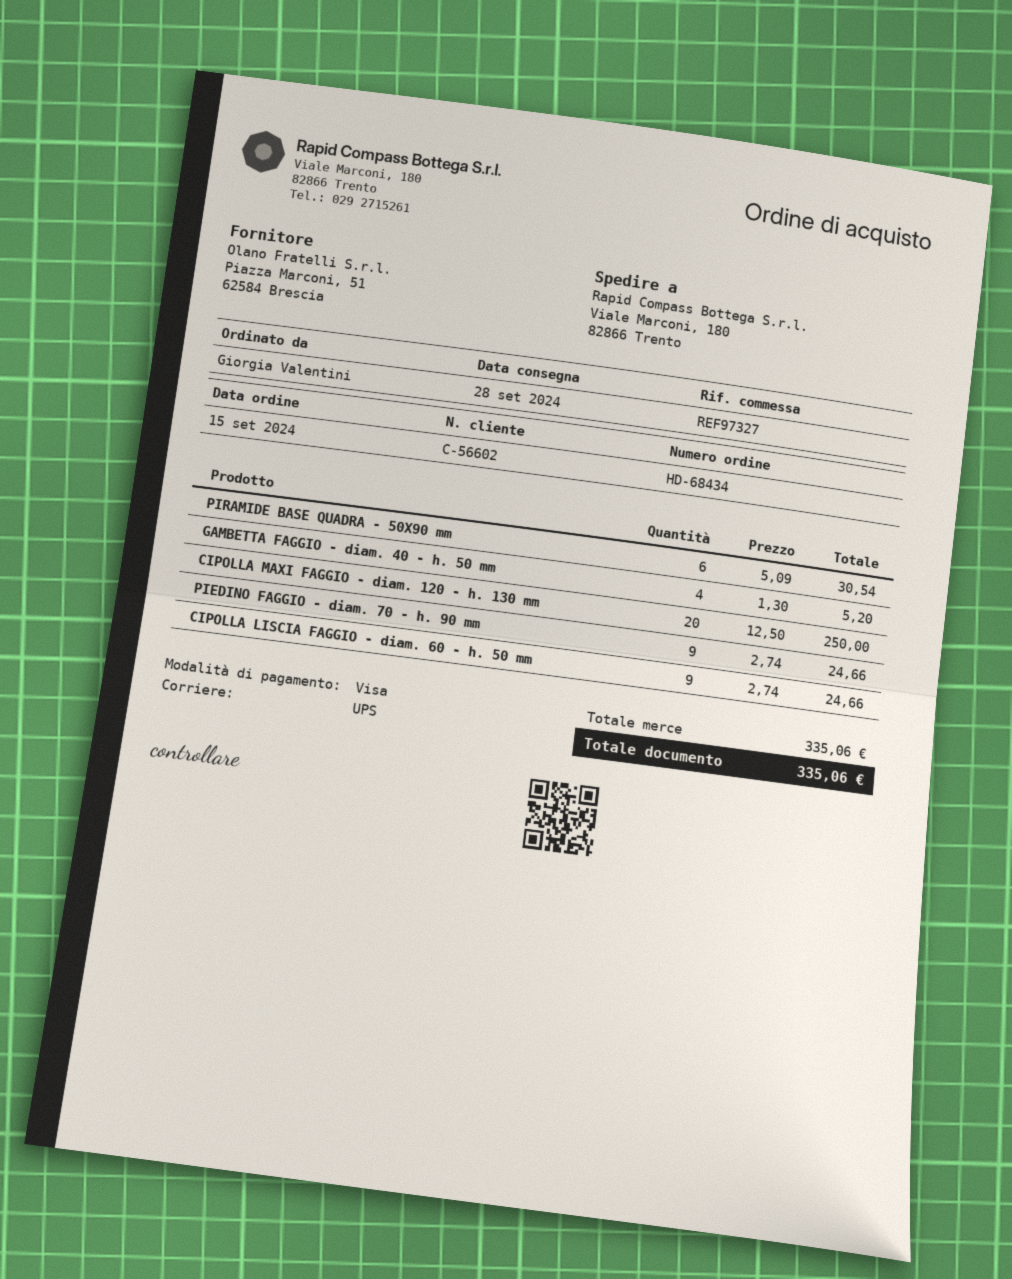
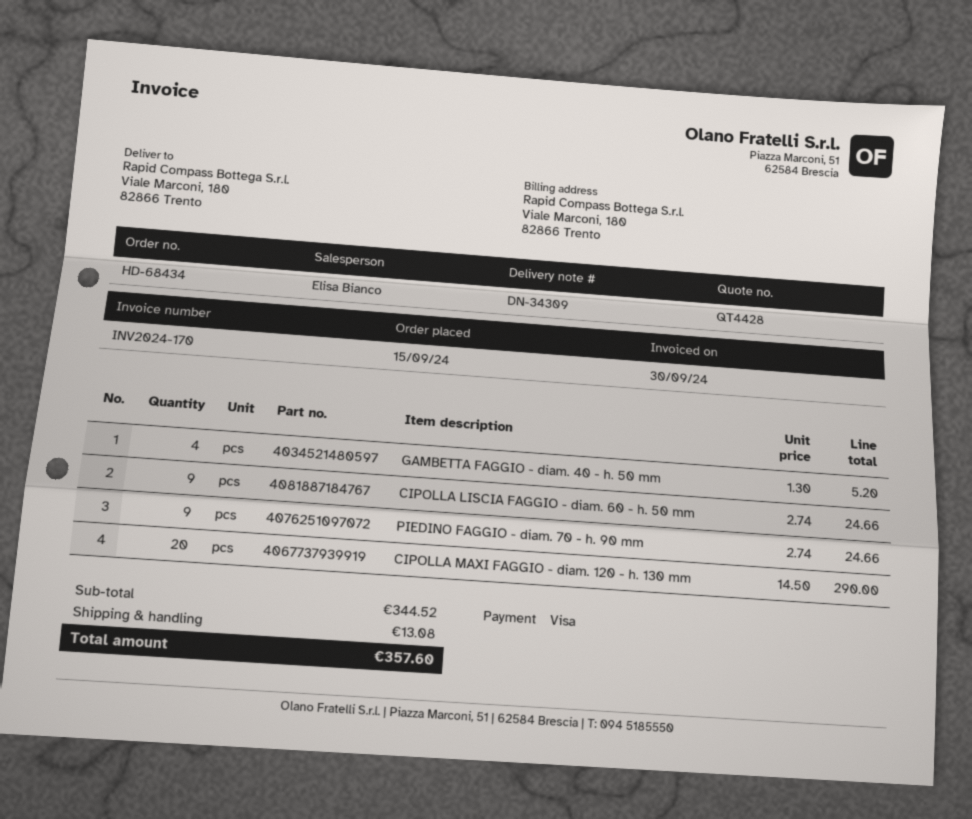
PIRAMIDE BASE QUADRA - 50X90 mm: 6 x 5.09 = 30.54 -> none
CIPOLLA MAXI FAGGIO - diam. 120 - h. 130 mm: 20 x 12.50 = 250.00 -> 20 x 14.50 = 290.00
subtotal: 335.06 -> 344.52
shipping: none -> 13.08
total: 335.06 -> 357.60

